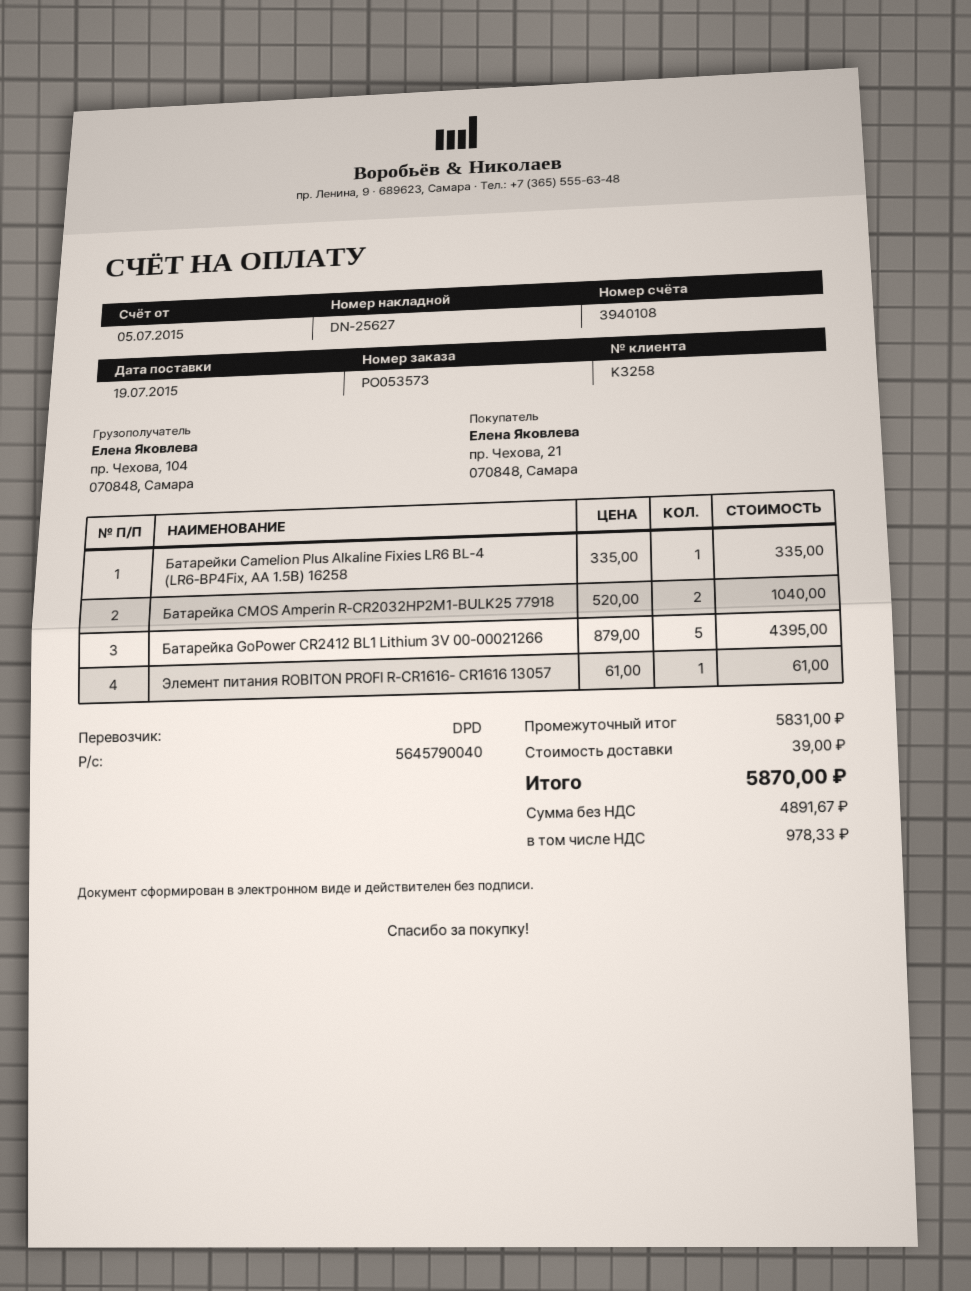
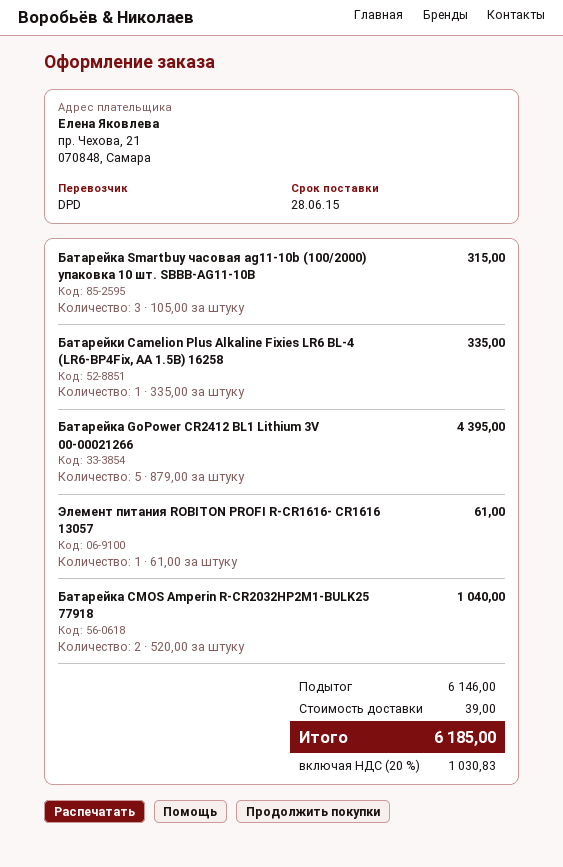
delivery date: 2015-07-19 -> 2015-06-28
Батарейка Smartbuy часовая ag11-10b (100/2000) упаковка 10 шт. SBBB-AG11-10B: none -> 3 x 105.00 = 315.00
subtotal: 5831.00 -> 6146.00
tax: 978.33 -> 1030.83
total: 5870.00 -> 6185.00

